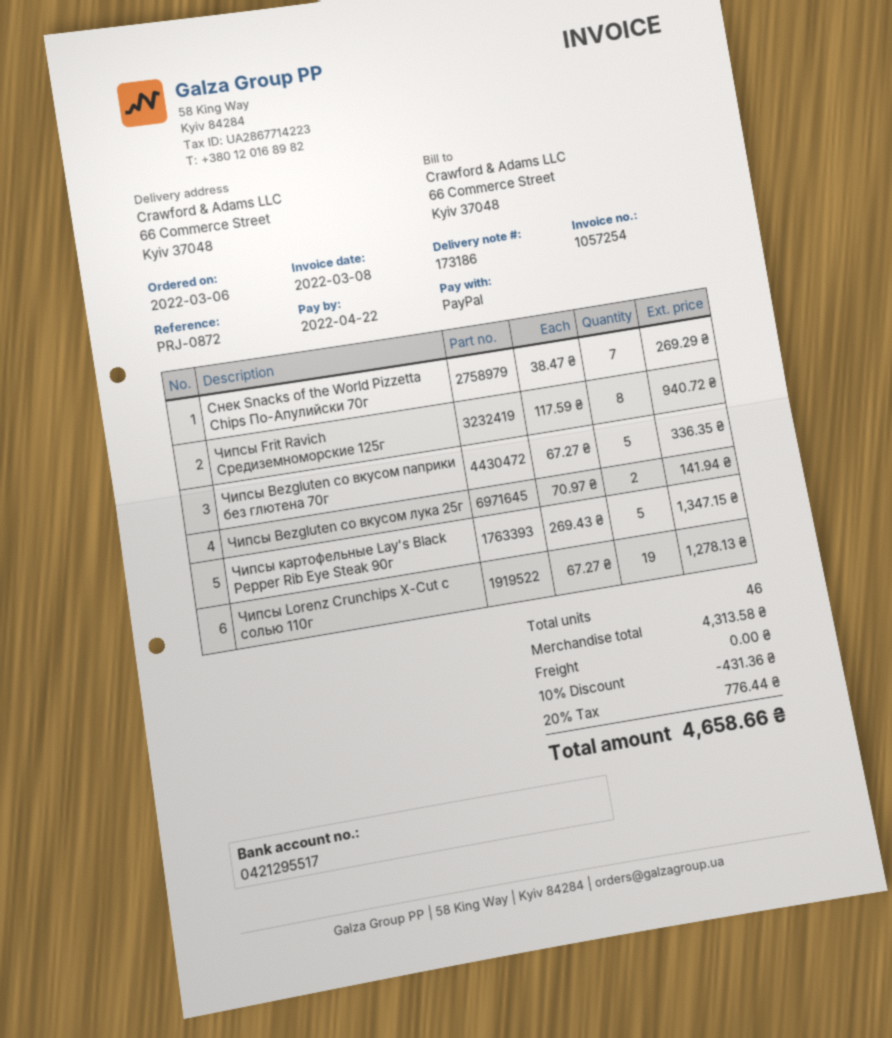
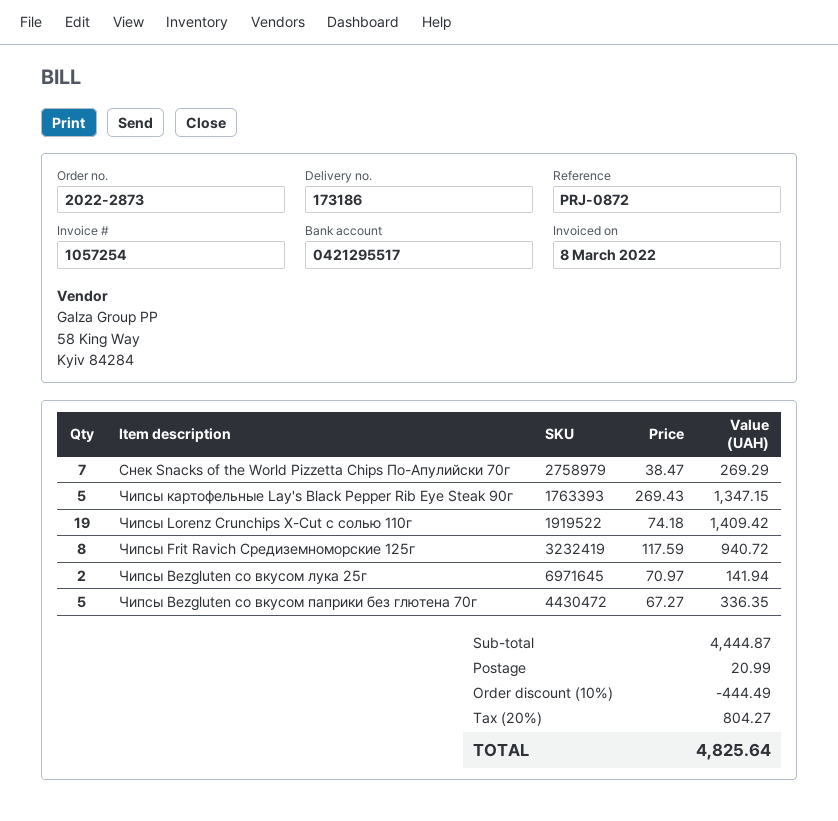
Чипсы Lorenz Crunchips X-Cut с солью 110г: 19 x 67.27 = 1278.13 -> 19 x 74.18 = 1409.42
subtotal: 4313.58 -> 4444.87
discount: 10% = 431.36 -> 10% = 444.49
shipping: 0.00 -> 20.99
tax: 20% = 776.44 -> 20% = 804.27
total: 4658.66 -> 4825.64

